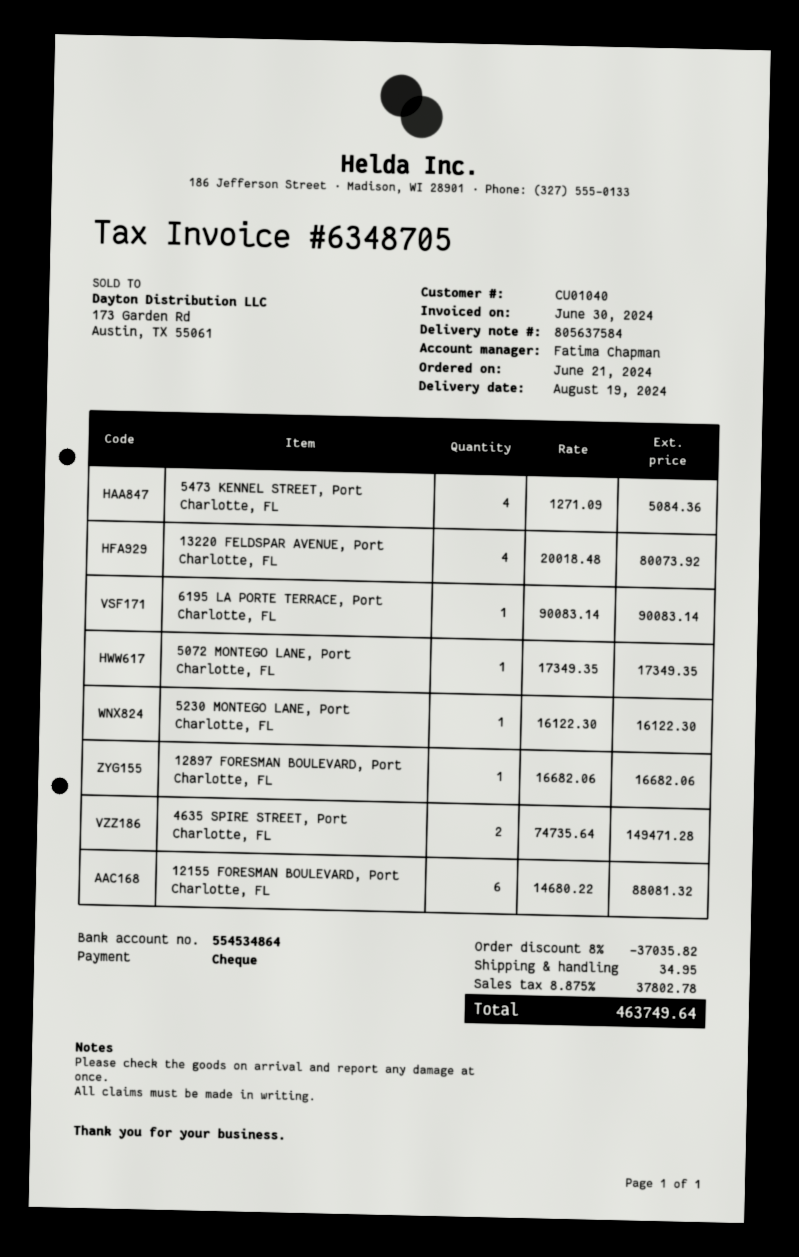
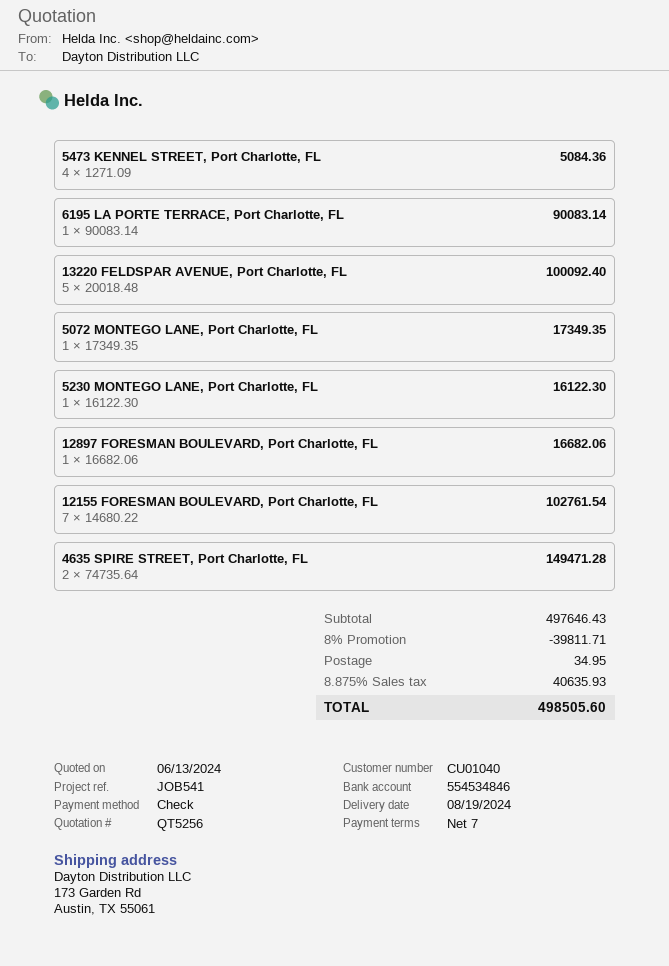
bank account: 554534864 -> 554534846
13220 FELDSPAR AVENUE, Port Charlotte, FL: 4 x 20018.48 = 80073.92 -> 5 x 20018.48 = 100092.40
12155 FORESMAN BOULEVARD, Port Charlotte, FL: 6 x 14680.22 = 88081.32 -> 7 x 14680.22 = 102761.54
discount: 8% = 37035.82 -> 8% = 39811.71
tax: 8.875% = 37802.78 -> 8.875% = 40635.93
total: 463749.64 -> 498505.60

